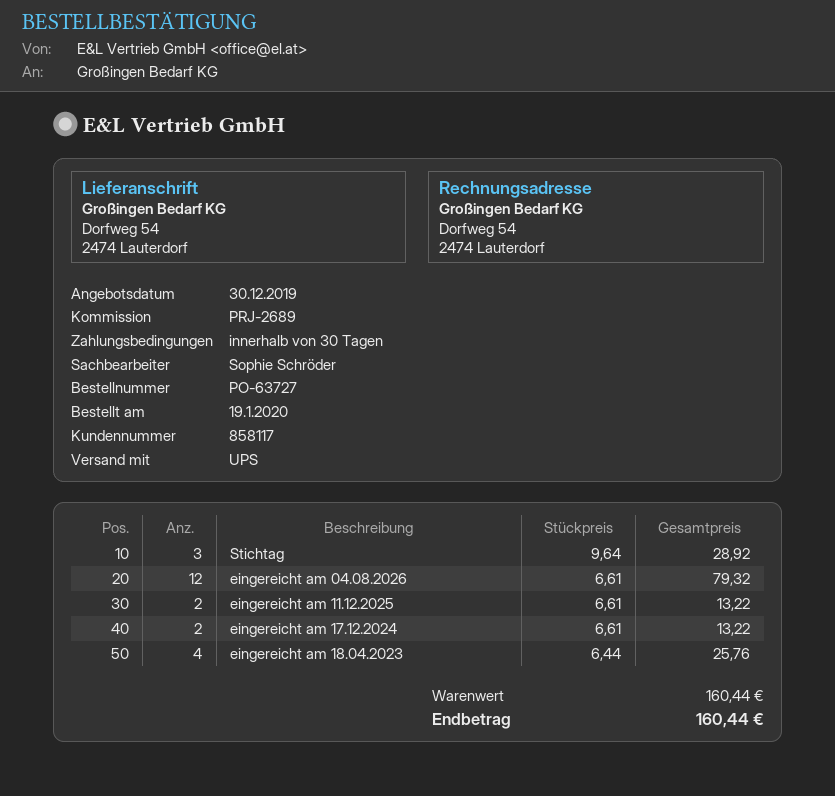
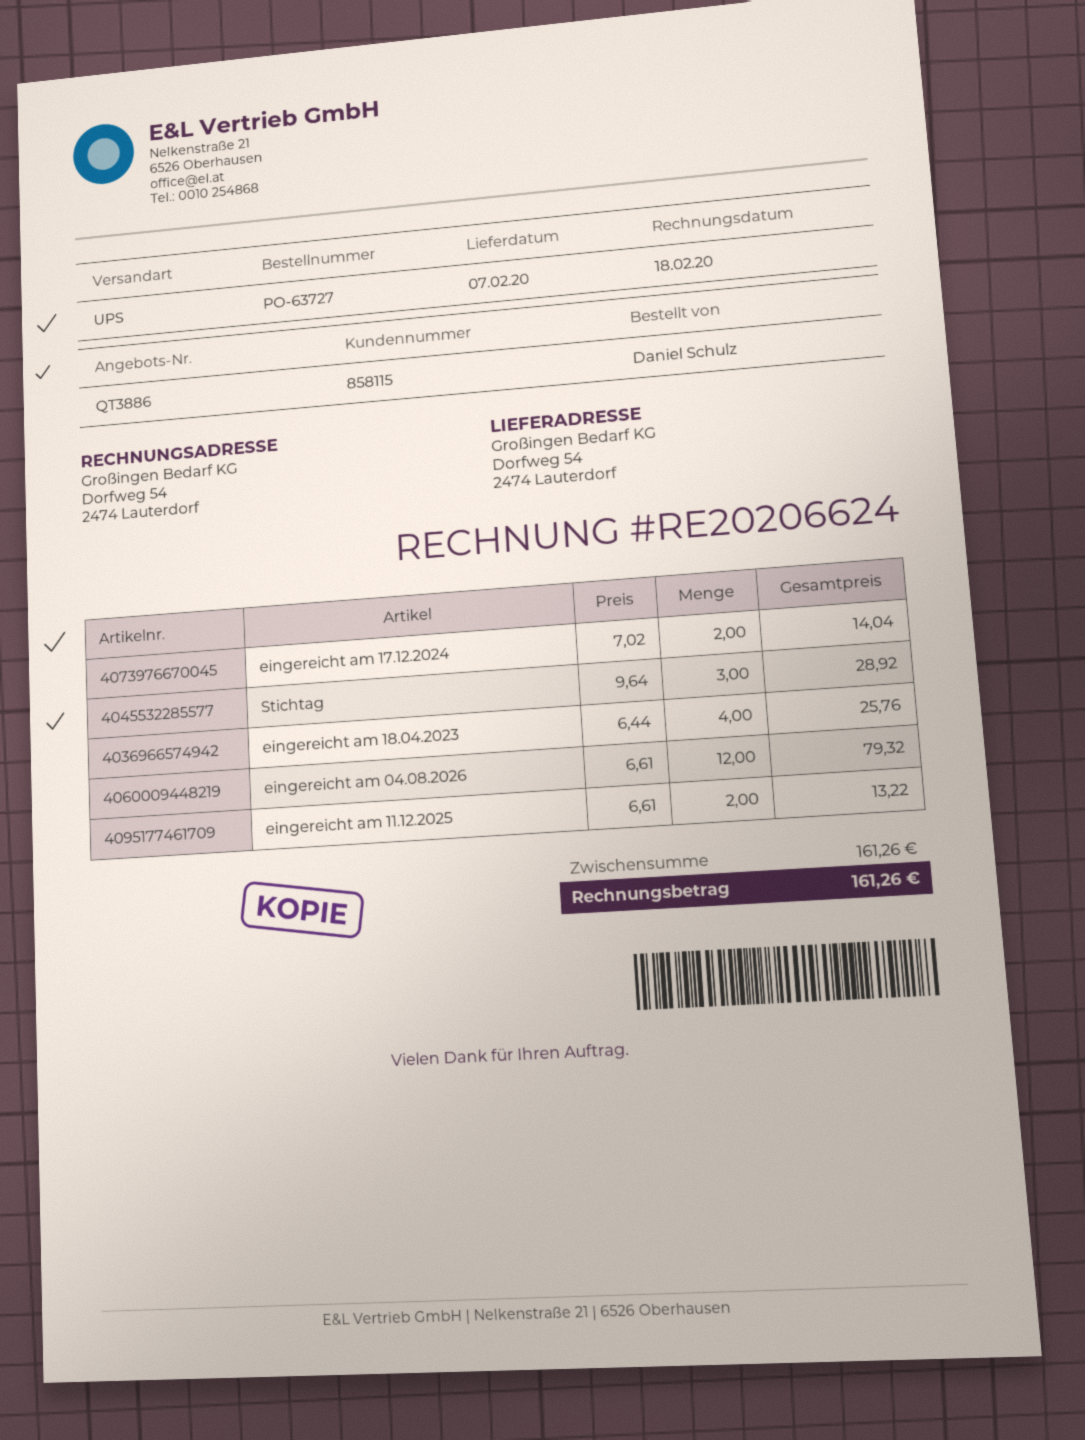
customer number: 858117 -> 858115
eingereicht am 17.12.2024: 2 x 6.61 = 13.22 -> 2 x 7.02 = 14.04
subtotal: 160.44 -> 161.26
total: 160.44 -> 161.26

